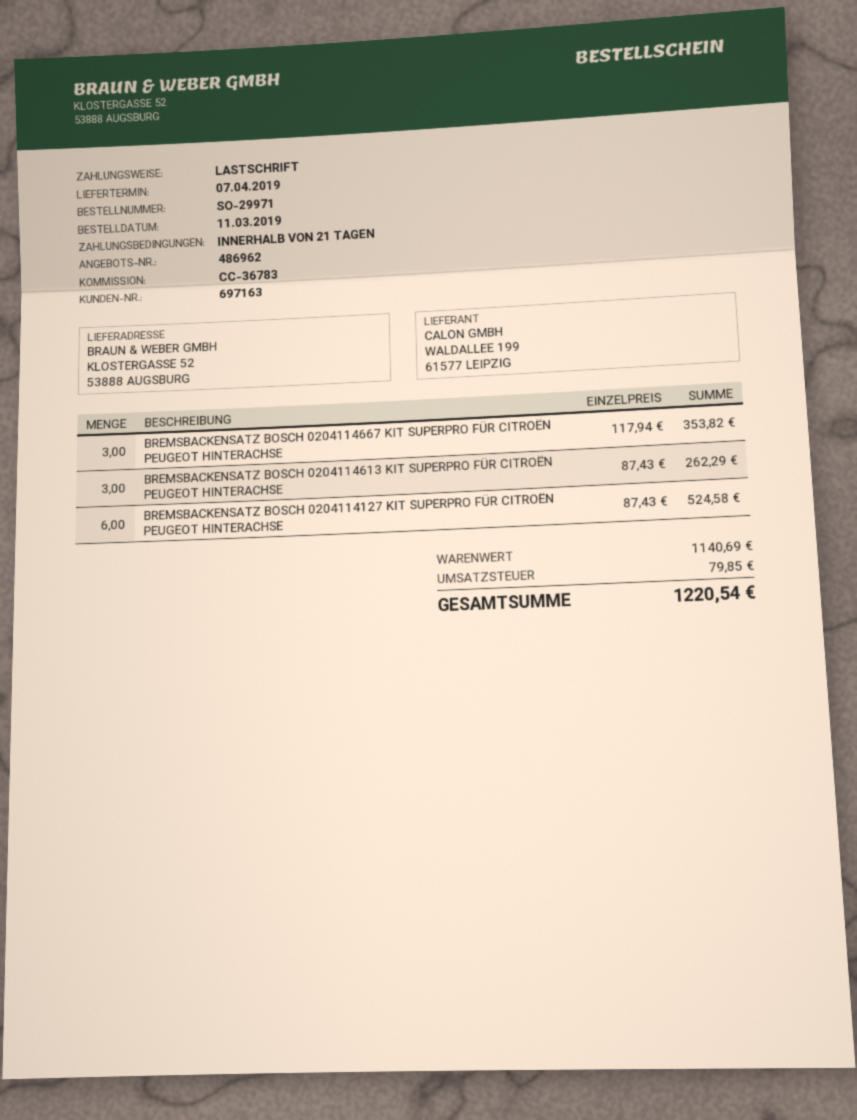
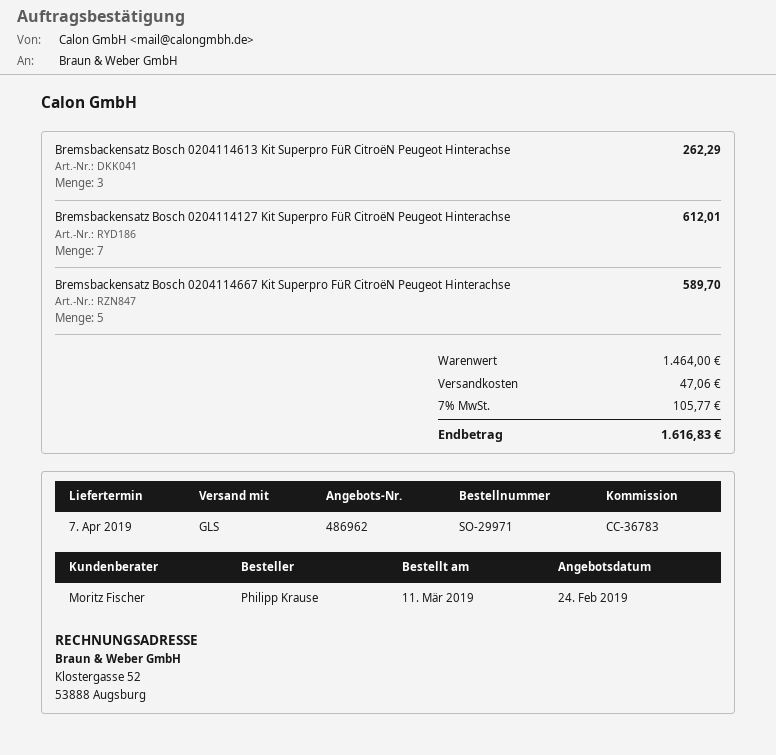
BREMSBACKENSATZ BOSCH 0204114667 KIT SUPERPRO FÜR CITROËN PEUGEOT HINTERACHSE: 3 for 353.82 -> 5 for 589.70
BREMSBACKENSATZ BOSCH 0204114127 KIT SUPERPRO FÜR CITROËN PEUGEOT HINTERACHSE: 6 for 524.58 -> 7 for 612.01
subtotal: 1140.69 -> 1464.00
shipping: none -> 47.06
tax: 79.85 -> 105.77
total: 1220.54 -> 1616.83

